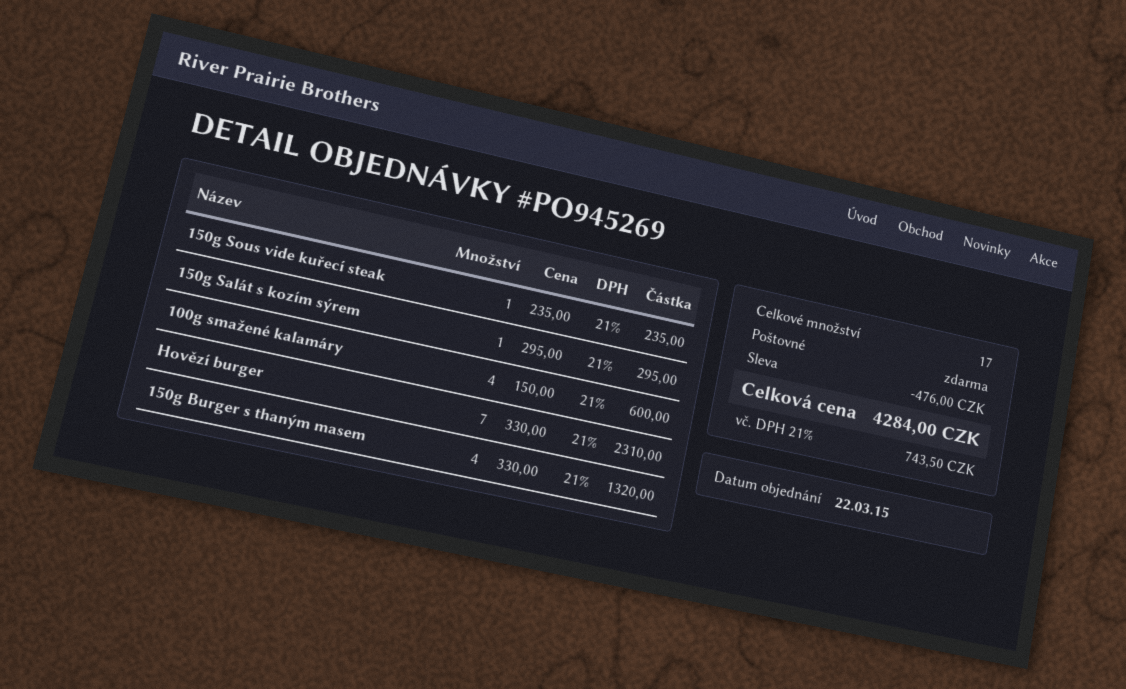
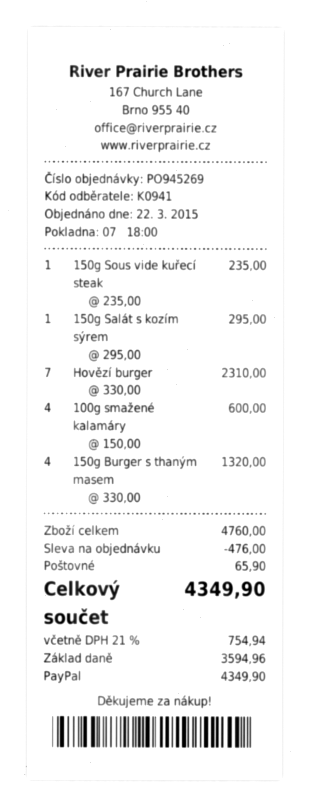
shipping: 0.00 -> 65.90
tax: 21% = 743.50 -> 21% = 754.94
total: 4284.00 -> 4349.90

